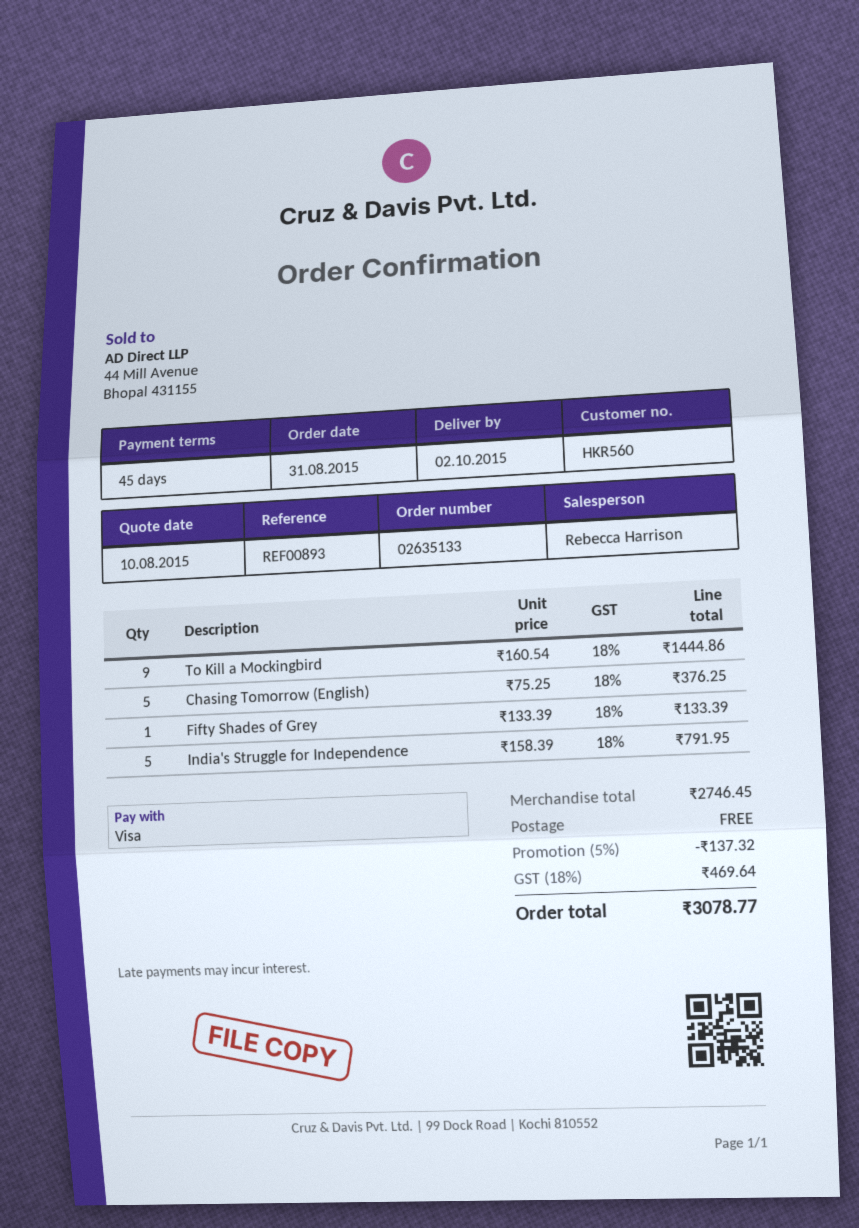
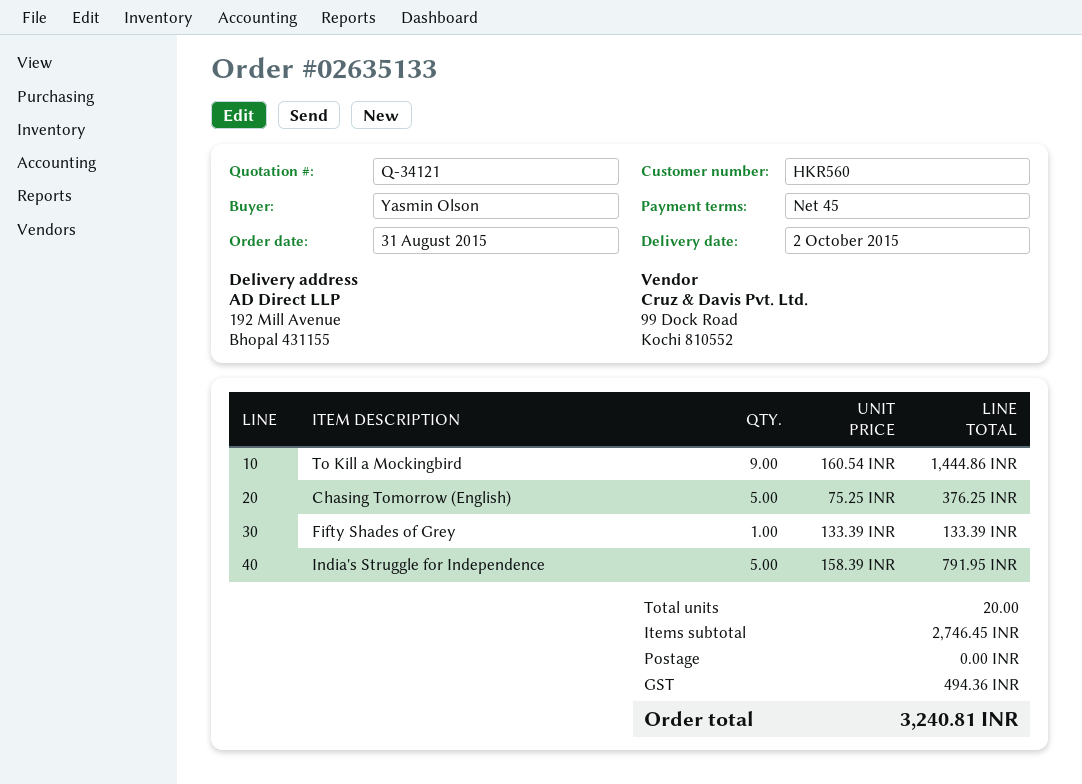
discount: 5% = 137.32 -> none
tax: 469.64 -> 494.36
total: 3078.77 -> 3240.81

